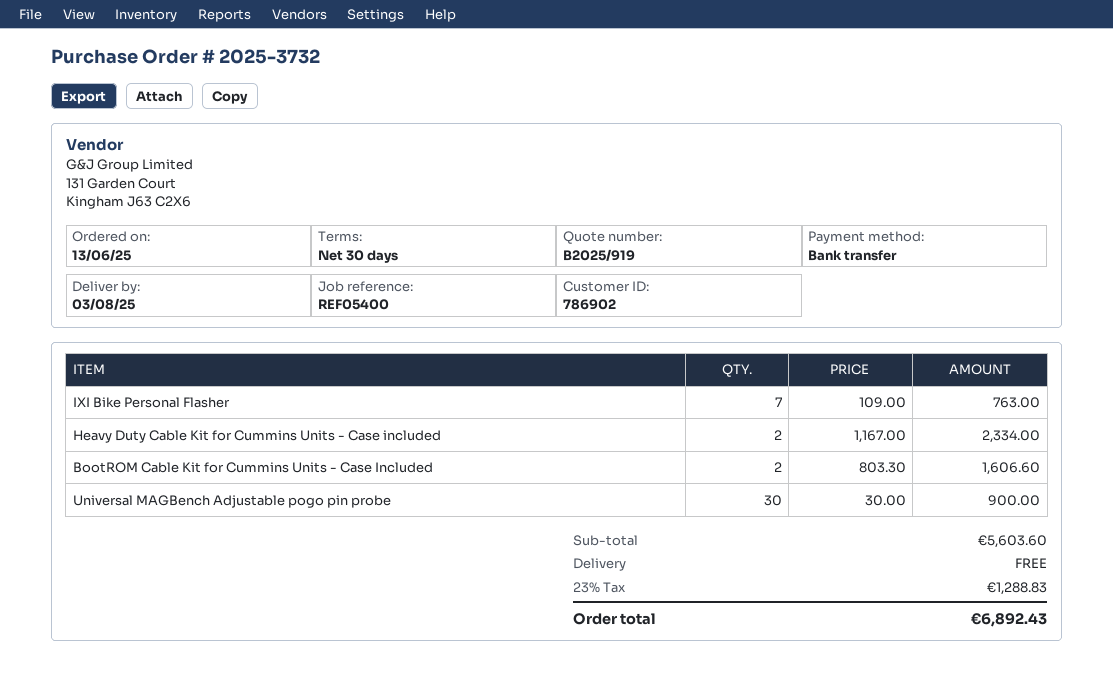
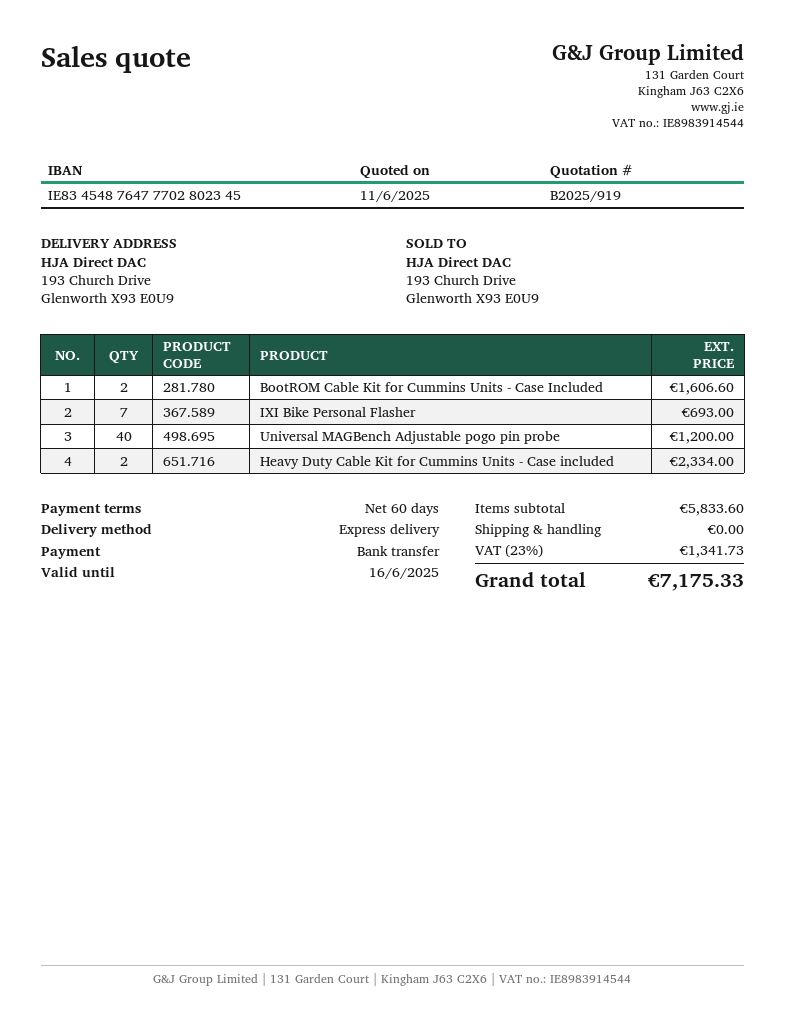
payment terms: 30 days -> 60 days
IXI Bike Personal Flasher: 7 for 763.00 -> 7 for 693.00
Universal MAGBench Adjustable pogo pin probe: 30 for 900.00 -> 40 for 1200.00
subtotal: 5603.60 -> 5833.60
tax: 23% = 1288.83 -> 23% = 1341.73
total: 6892.43 -> 7175.33

